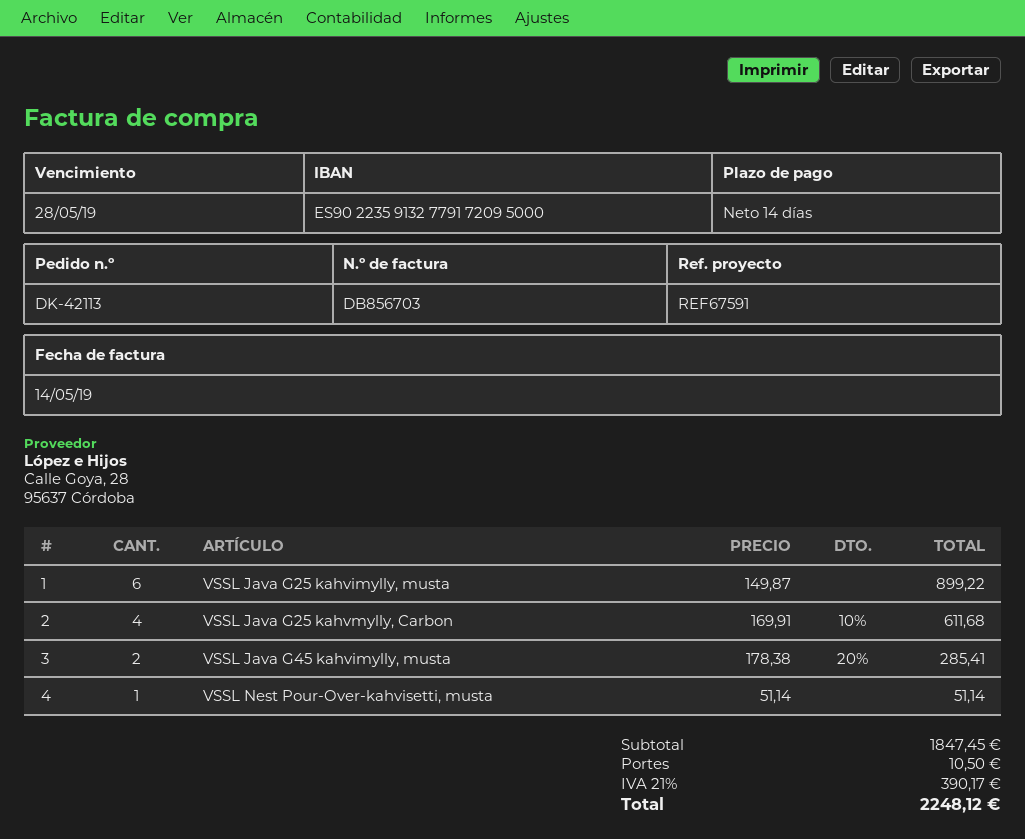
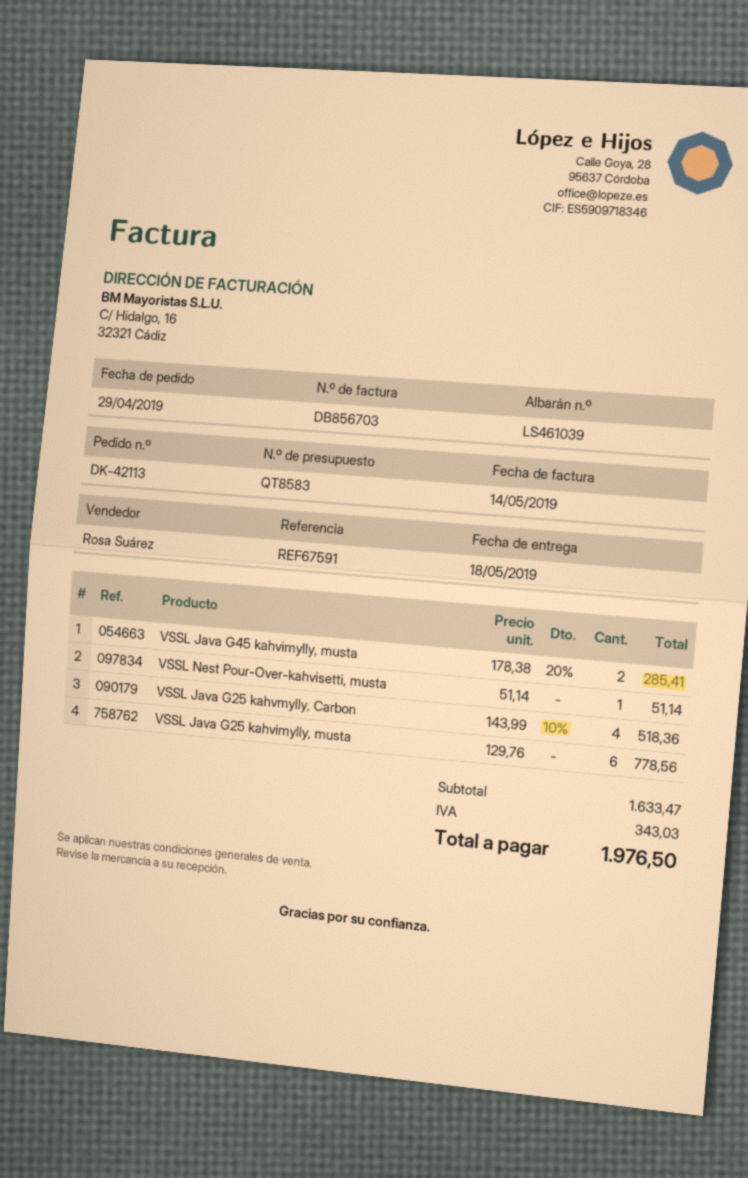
VSSL Java G25 kahvimylly, musta: 6 x 149.87 = 899.22 -> 6 x 129.76 = 778.56
VSSL Java G25 kahvmylly, Carbon: 4 x 169.91 - 10% = 611.68 -> 4 x 143.99 - 10% = 518.36
subtotal: 1847.45 -> 1633.47
shipping: 10.50 -> none
tax: 390.17 -> 343.03
total: 2248.12 -> 1976.50

